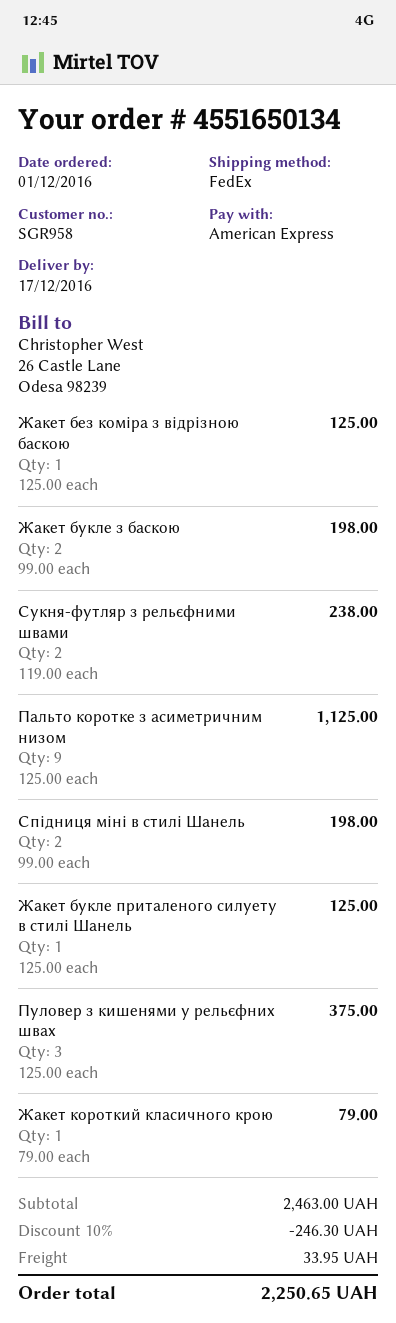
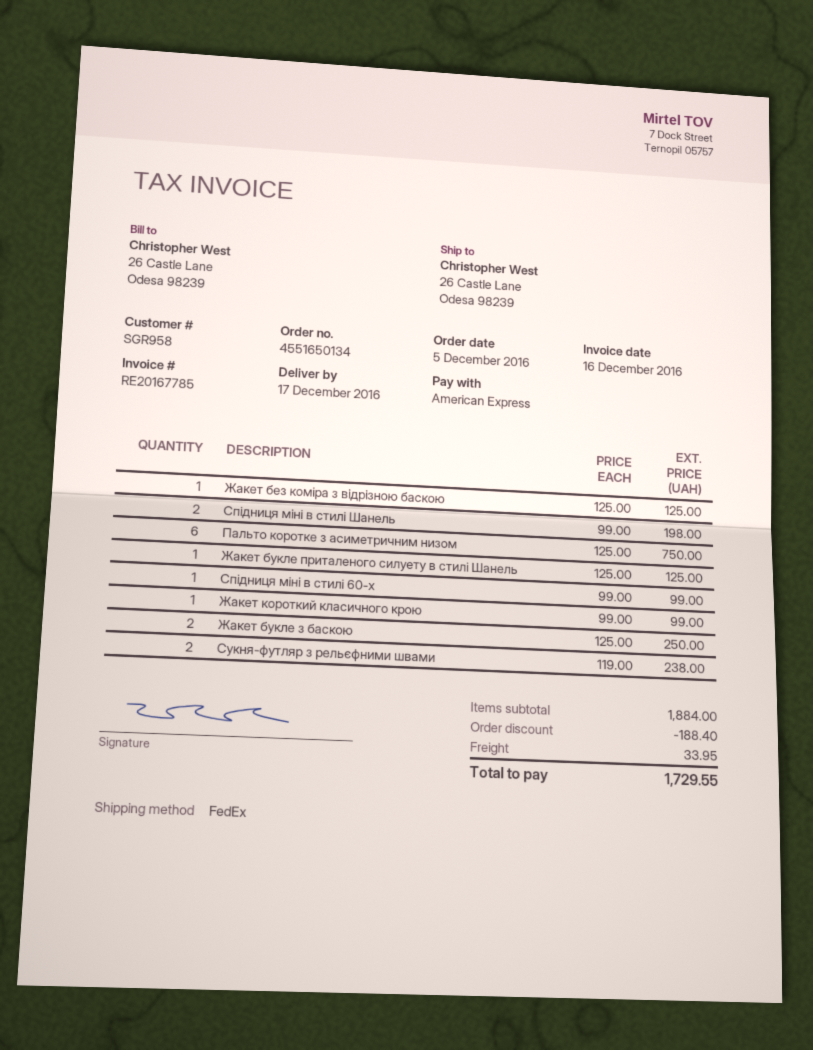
order date: 2016-12-01 -> 2016-12-05
Жакет букле з баскою: 2 x 99.00 = 198.00 -> 2 x 125.00 = 250.00
Пальто коротке з асиметричним низом: 9 x 125.00 = 1125.00 -> 6 x 125.00 = 750.00
Пуловер з кишенями у рельєфних швах: 3 x 125.00 = 375.00 -> none
Жакет короткий класичного крою: 1 x 79.00 = 79.00 -> 1 x 99.00 = 99.00
Спідниця міні в стилі 60-х: none -> 1 x 99.00 = 99.00
subtotal: 2463.00 -> 1884.00
discount: 246.30 -> 188.40
total: 2250.65 -> 1729.55

